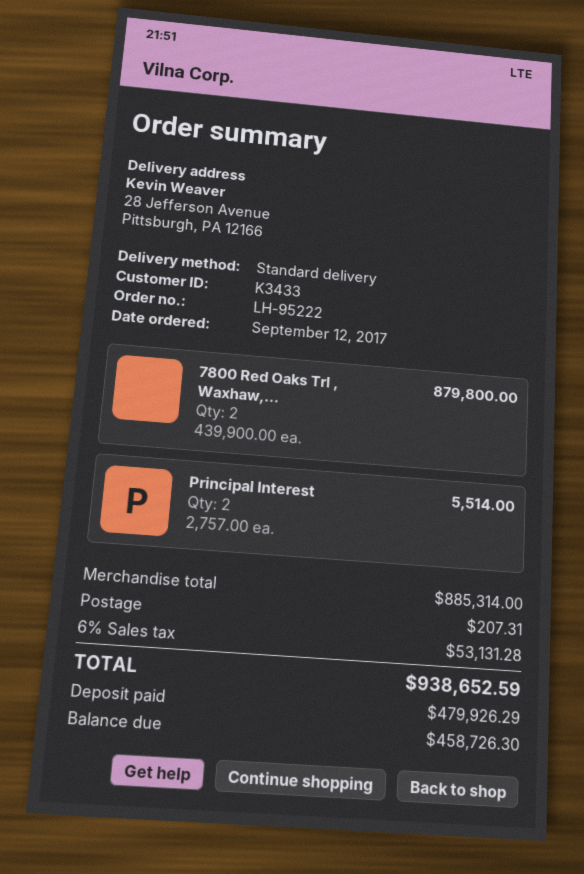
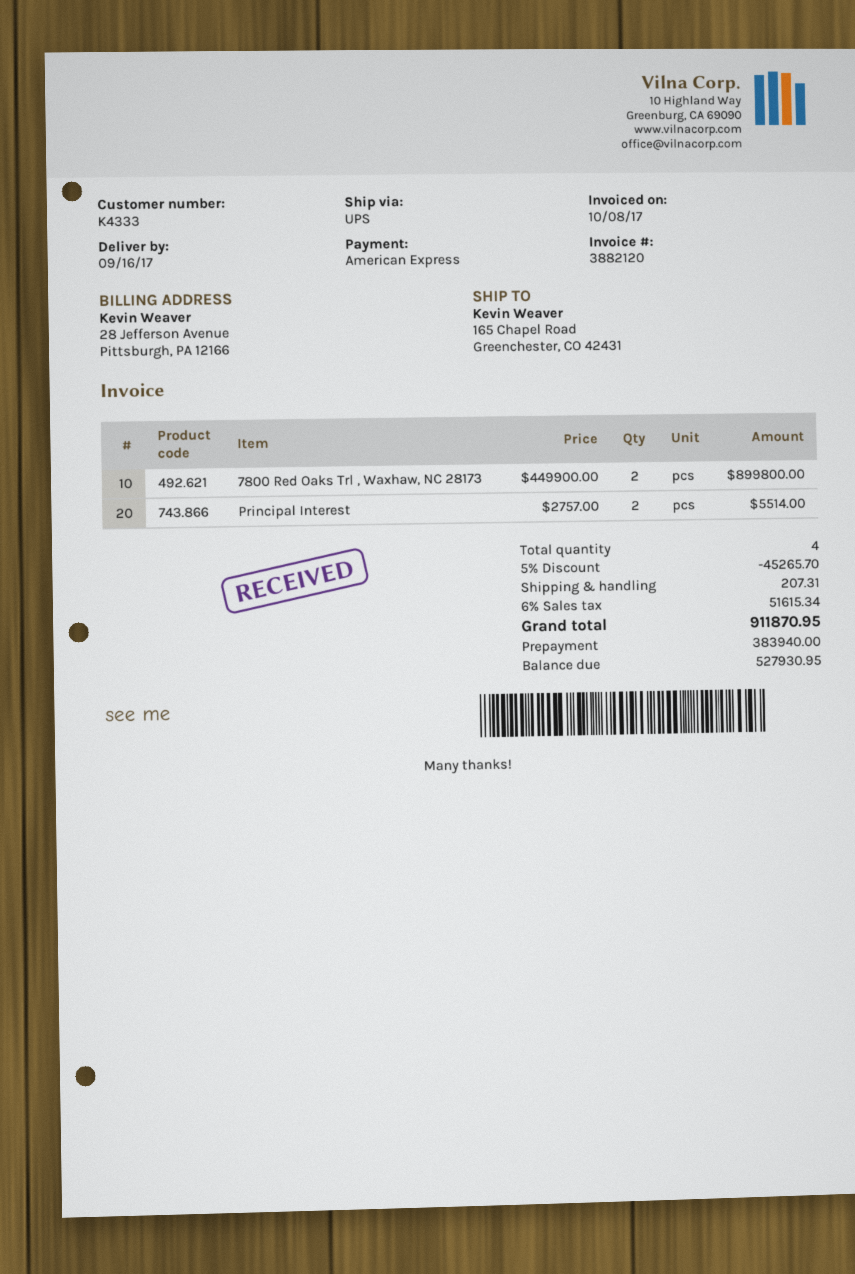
customer number: K3433 -> K4333
shipping method: standard -> UPS
ship to: 28 Jefferson Avenue, Pittsburgh, PA 12166 -> 165 Chapel Road, Greenchester, CO 42431
7800 Red Oaks Trl , Waxhaw,...: 2 x 439900.00 = 879800.00 -> 2 x 449900.00 = 899800.00
discount: none -> 5% = 45265.70
tax: 6% = 53131.28 -> 6% = 51615.34
total: 938652.59 -> 911870.95
deposit: 479926.29 -> 383940.00
balance: 458726.30 -> 527930.95

